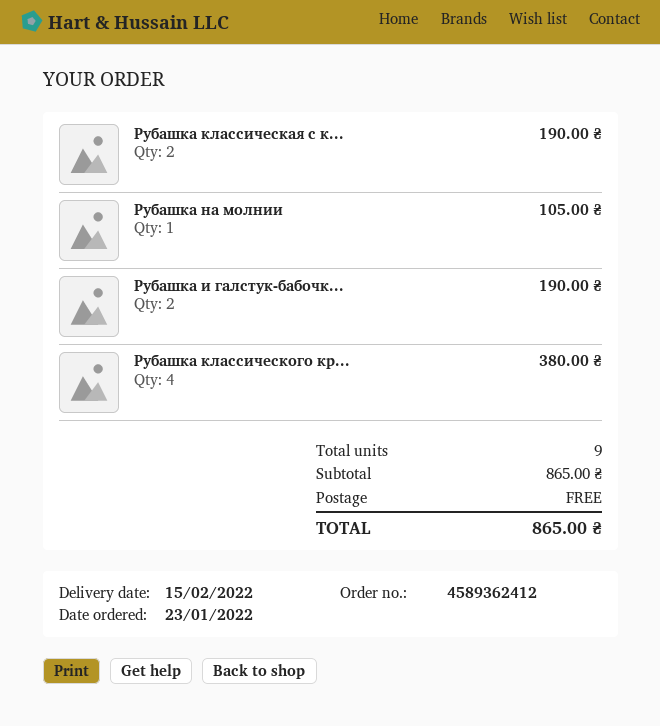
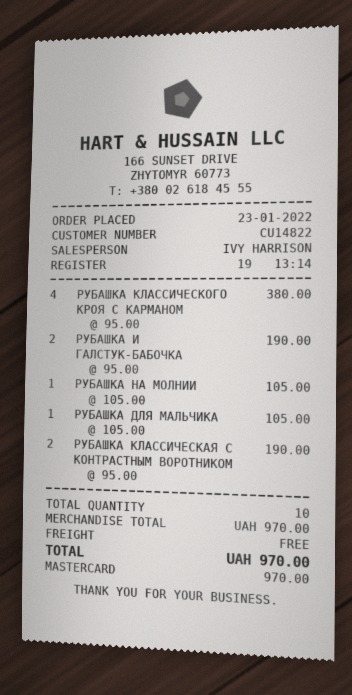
РУБАШКА ДЛЯ МАЛЬЧИКА: none -> 1 for 105.00
total quantity: 9 -> 10
subtotal: 865.00 -> 970.00
total: 865.00 -> 970.00

